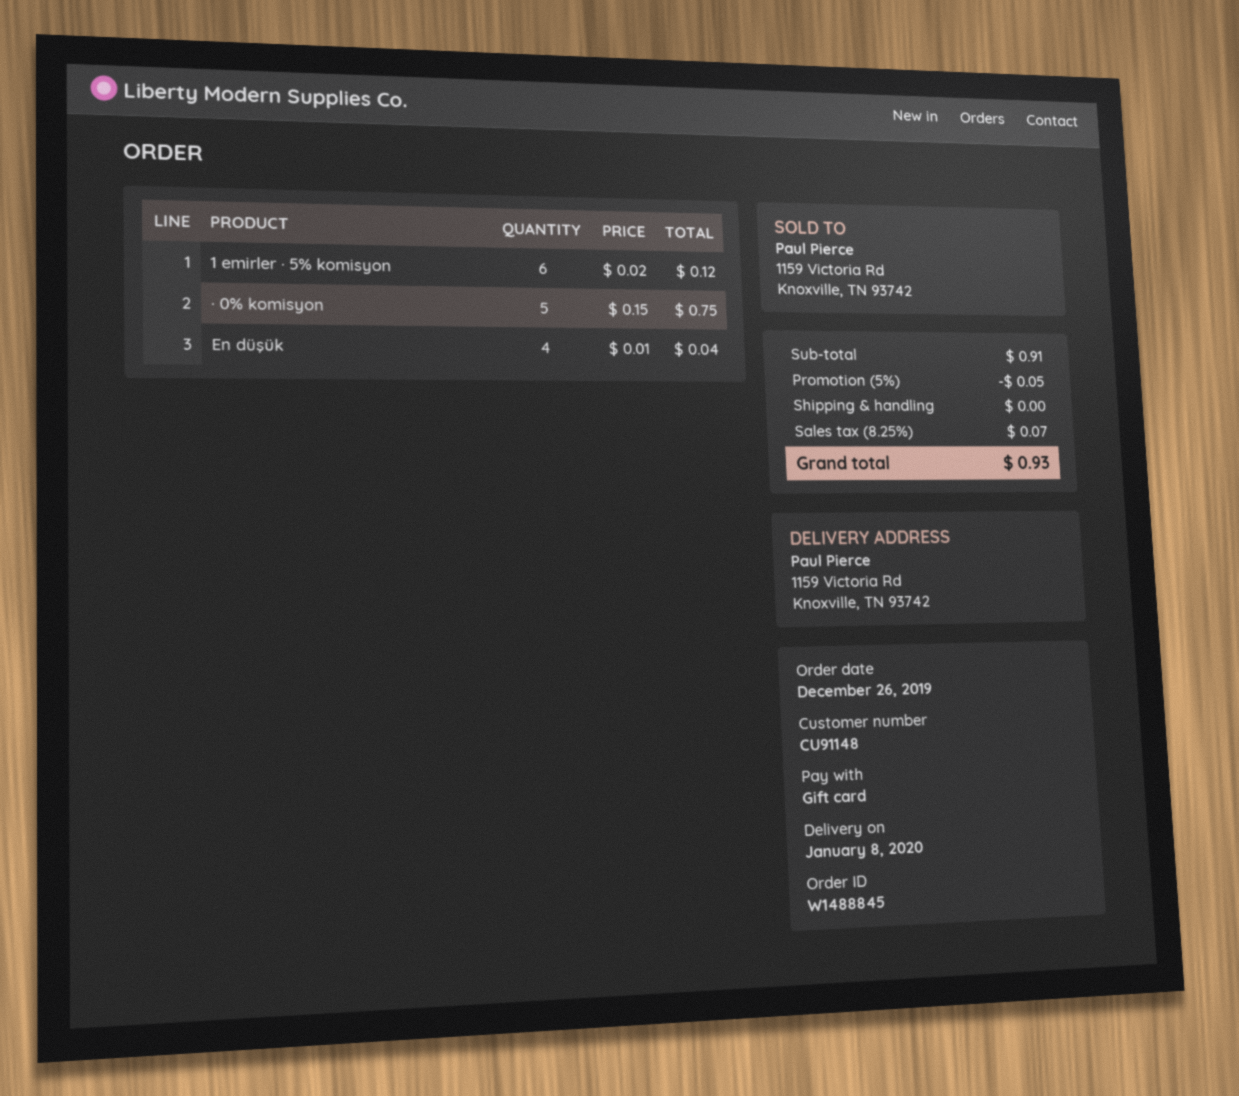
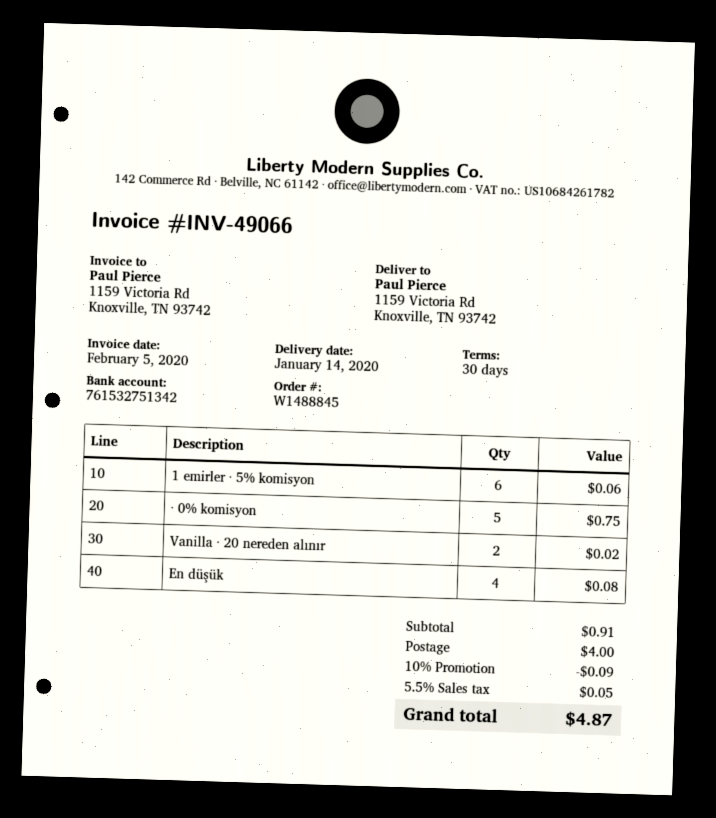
delivery date: 2020-01-08 -> 2020-01-14
1 emirler · 5% komisyon: 6 for 0.12 -> 6 for 0.06
En düşük: 4 for 0.04 -> 4 for 0.08
Vanilla · 20 nereden alınır: none -> 2 for 0.02
discount: 5% = 0.05 -> 10% = 0.09
shipping: 0.00 -> 4.00
tax: 8.25% = 0.07 -> 5.5% = 0.05
total: 0.93 -> 4.87

